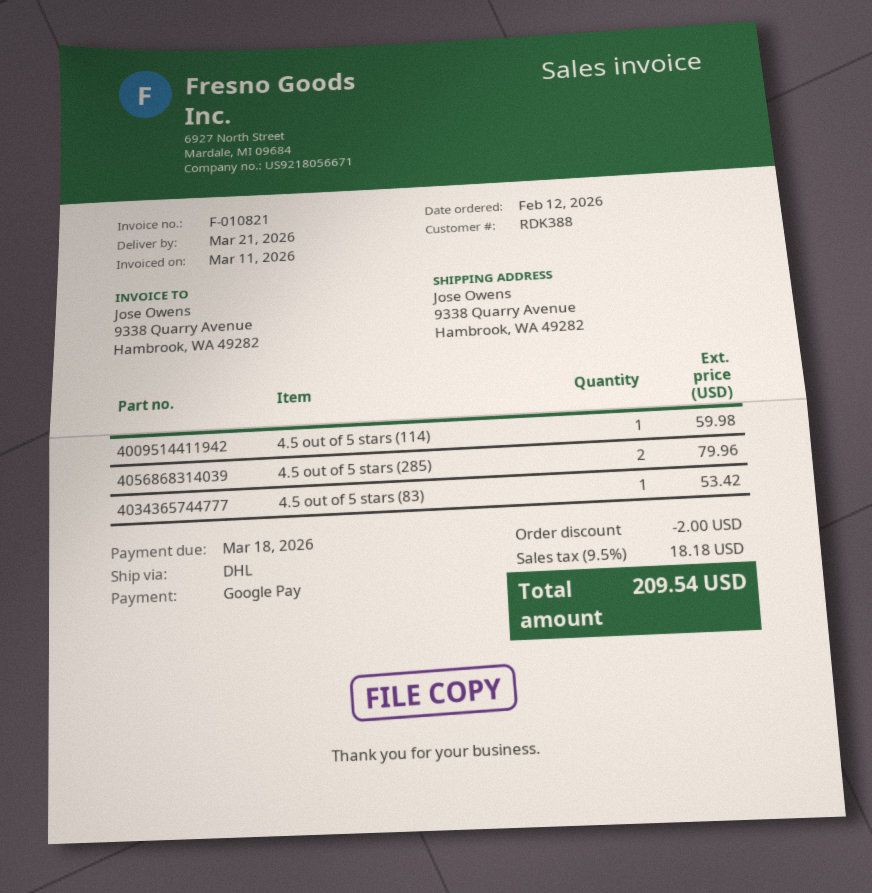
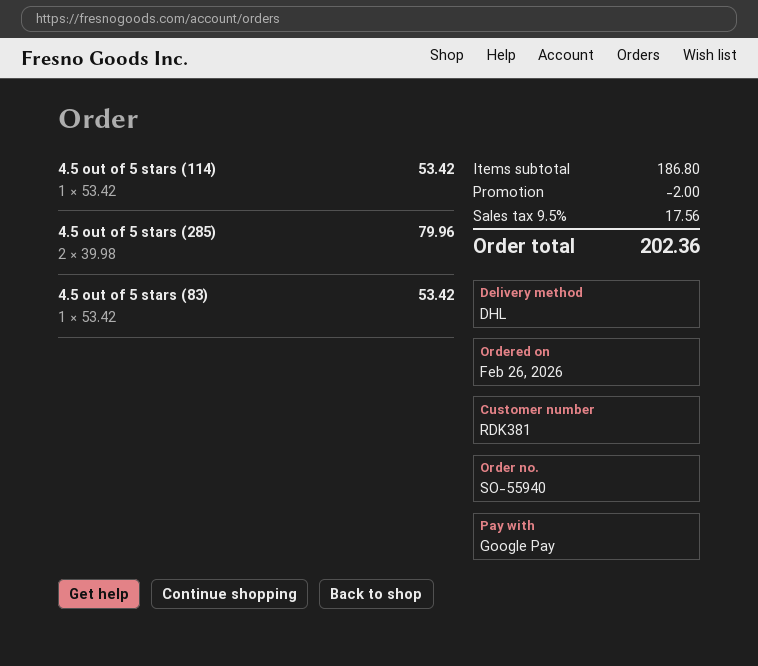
order date: 2026-02-12 -> 2026-02-26
customer number: RDK388 -> RDK381
4.5 out of 5 stars (114): 1 for 59.98 -> 1 for 53.42
tax: 9.5% = 18.18 -> 9.5% = 17.56
total: 209.54 -> 202.36

